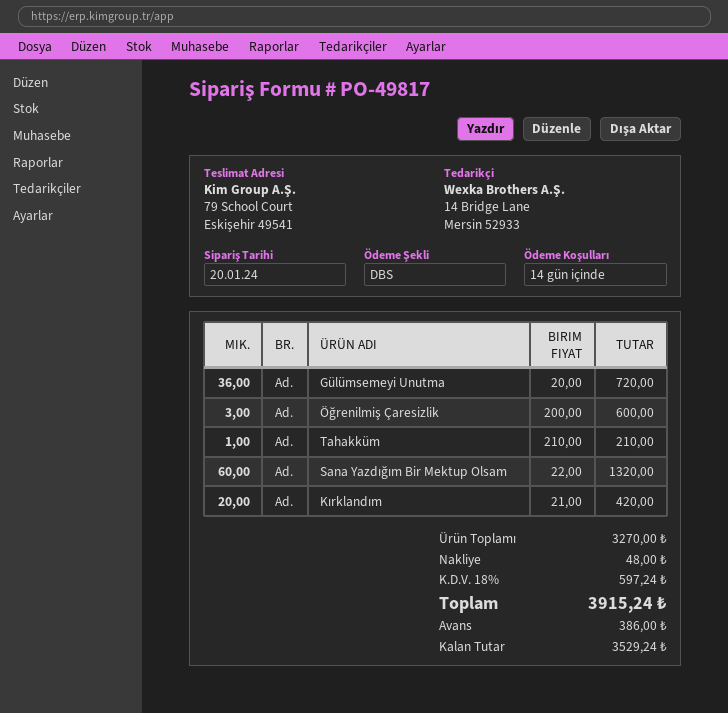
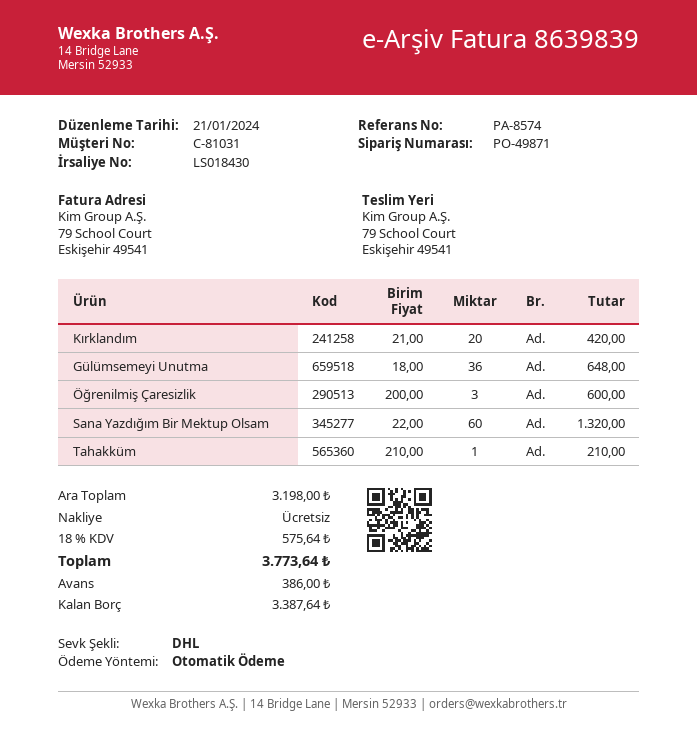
order number: PO-49817 -> PO-49871
Gülümsemeyi Unutma: 36 x 20.00 = 720.00 -> 36 x 18.00 = 648.00
subtotal: 3270.00 -> 3198.00
shipping: 48.00 -> 0.00
tax: 18% = 597.24 -> 18% = 575.64
total: 3915.24 -> 3773.64
balance: 3529.24 -> 3387.64

